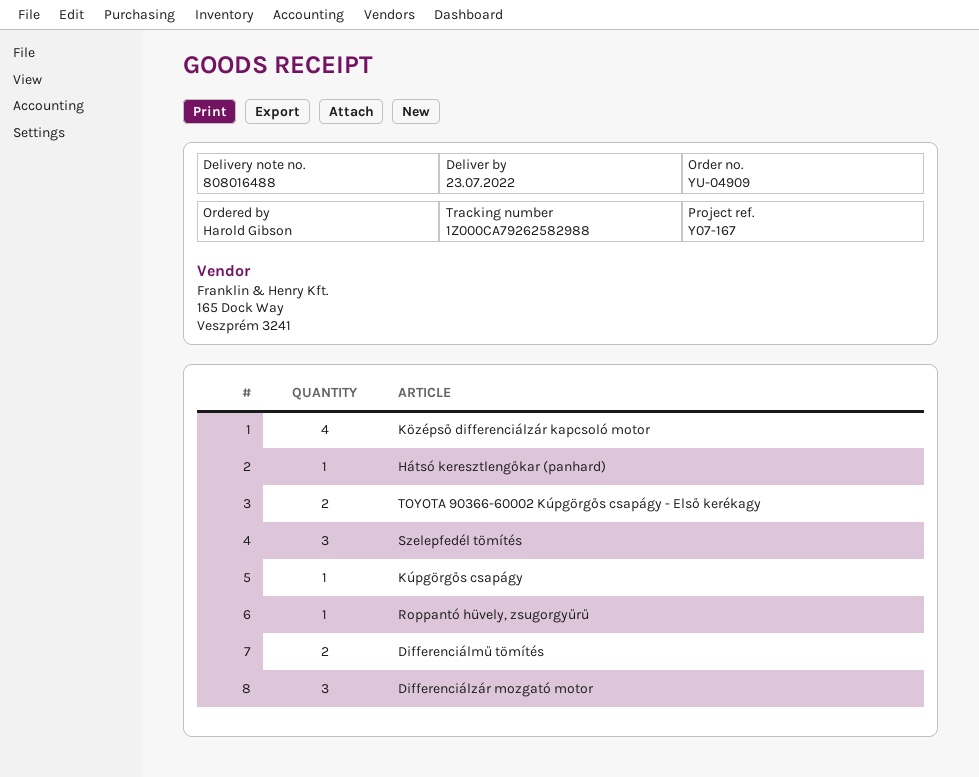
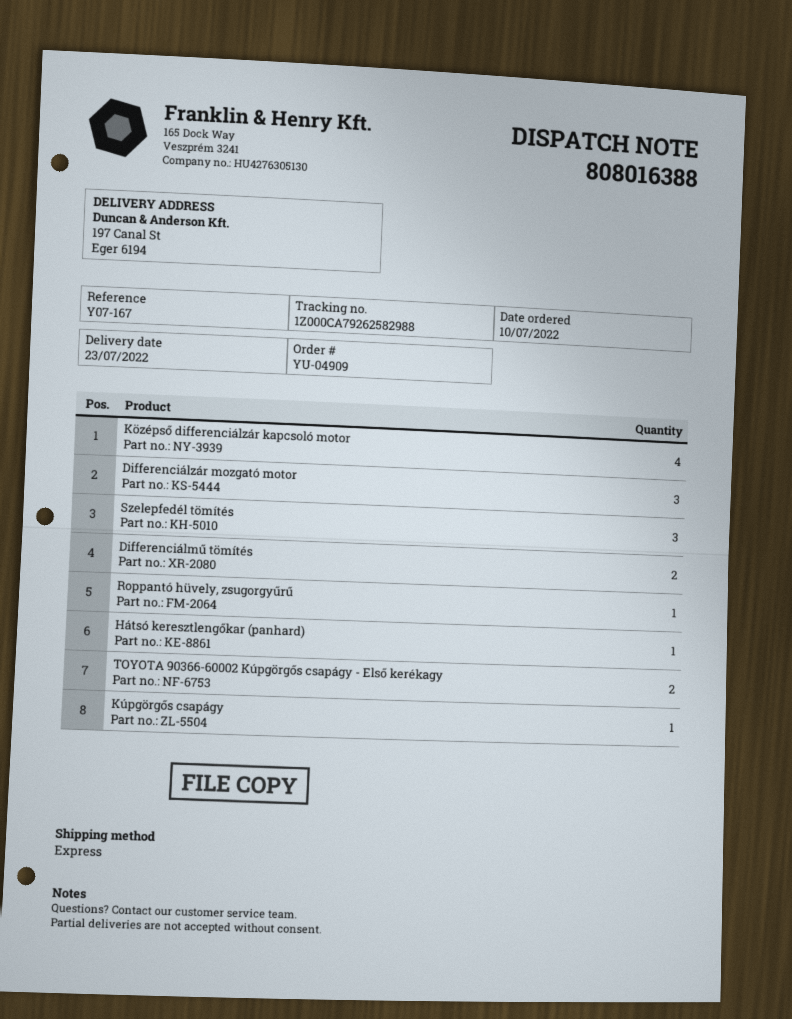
delivery note number: 808016488 -> 808016388

